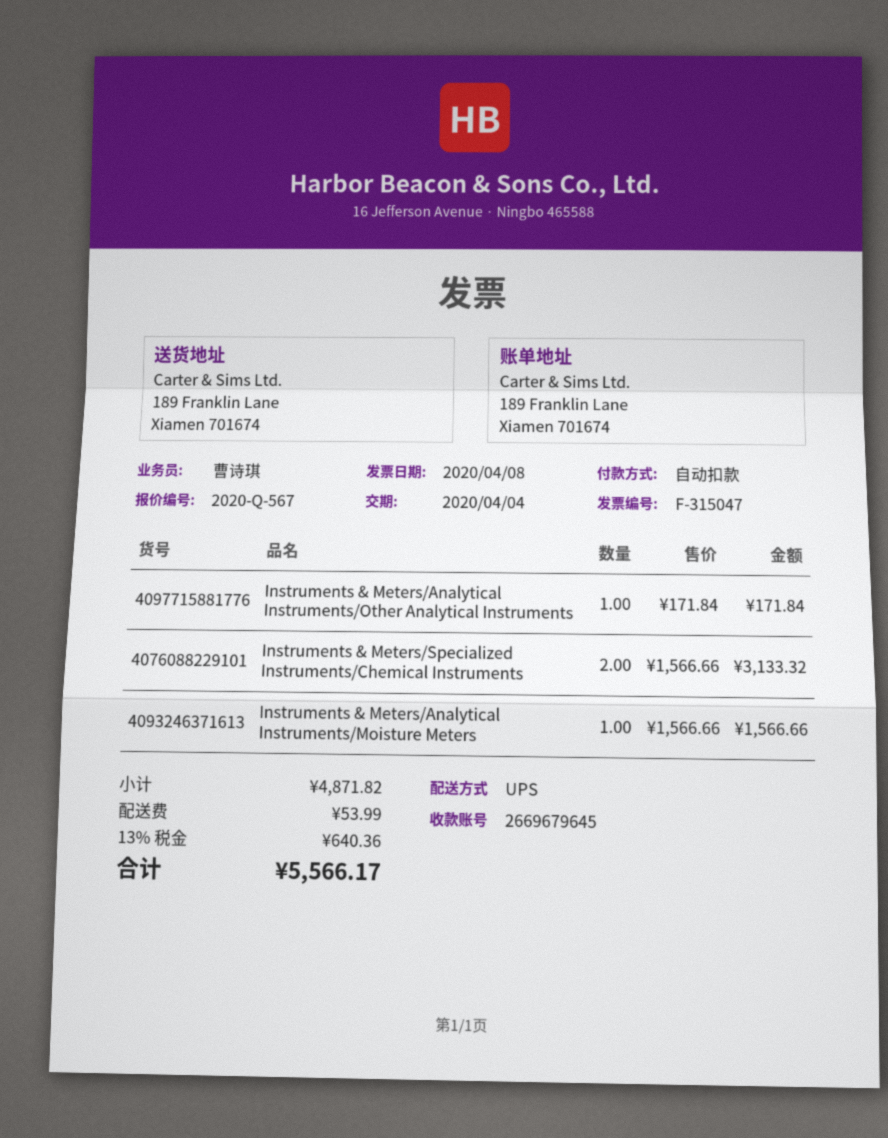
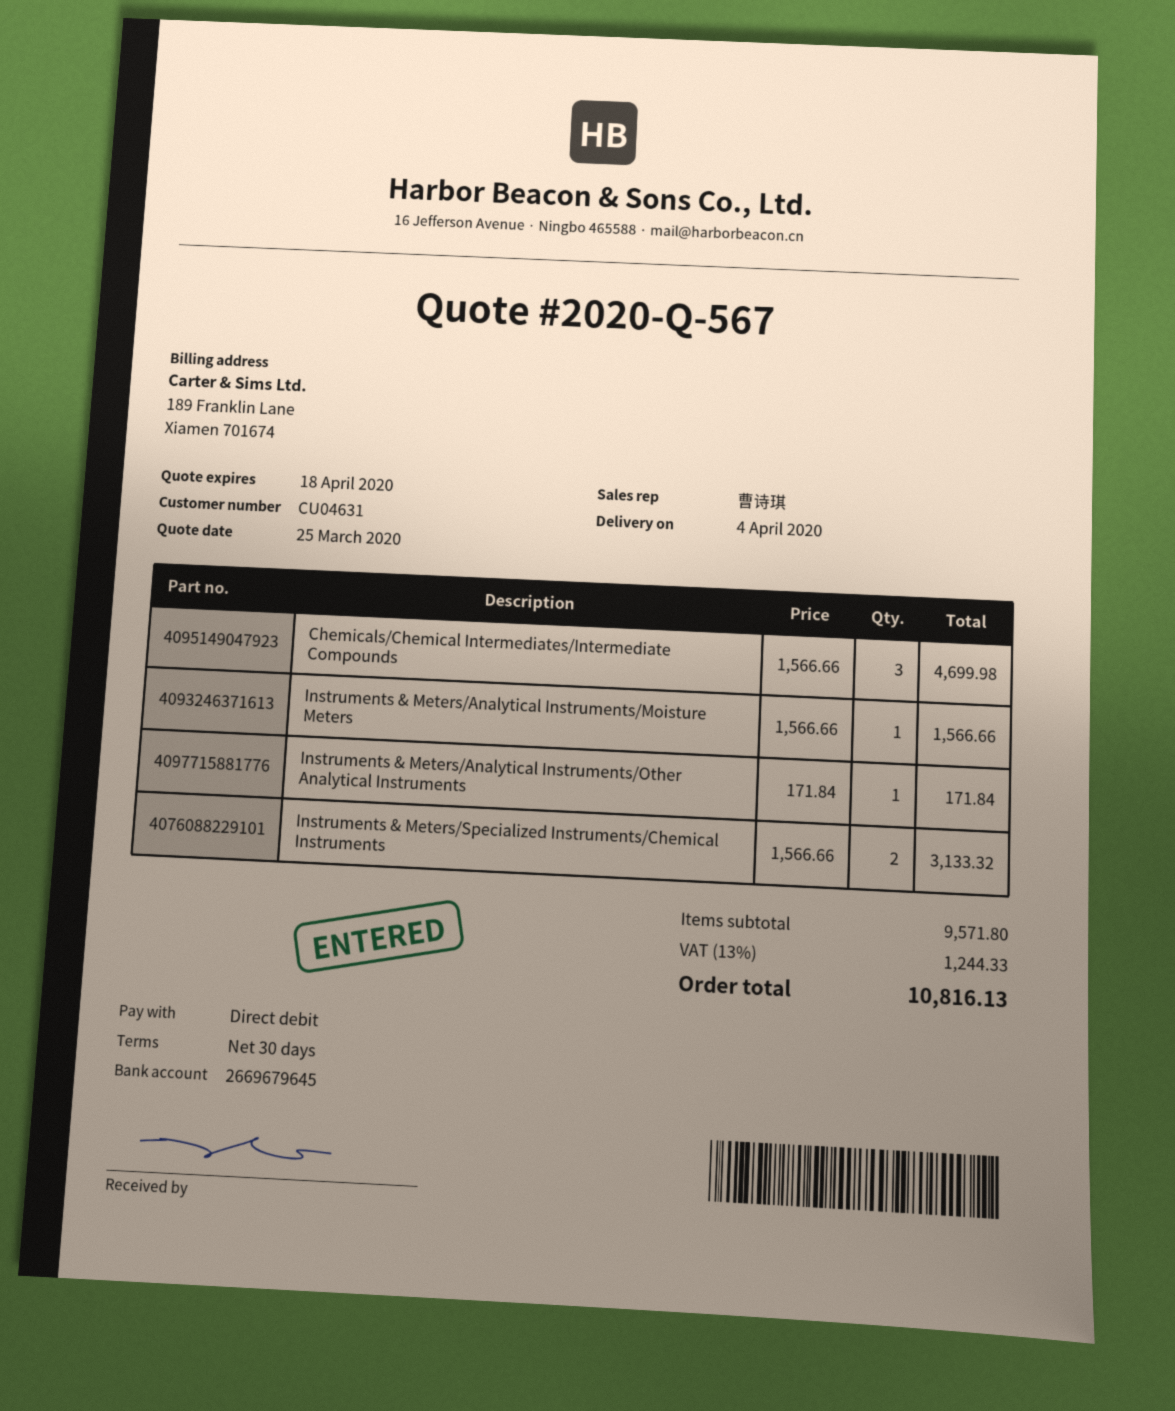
Chemicals/Chemical Intermediates/Intermediate Compounds: none -> 3 x 1566.66 = 4699.98
subtotal: 4871.82 -> 9571.80
shipping: 53.99 -> none
tax: 13% = 640.36 -> 13% = 1244.33
total: 5566.17 -> 10816.13

